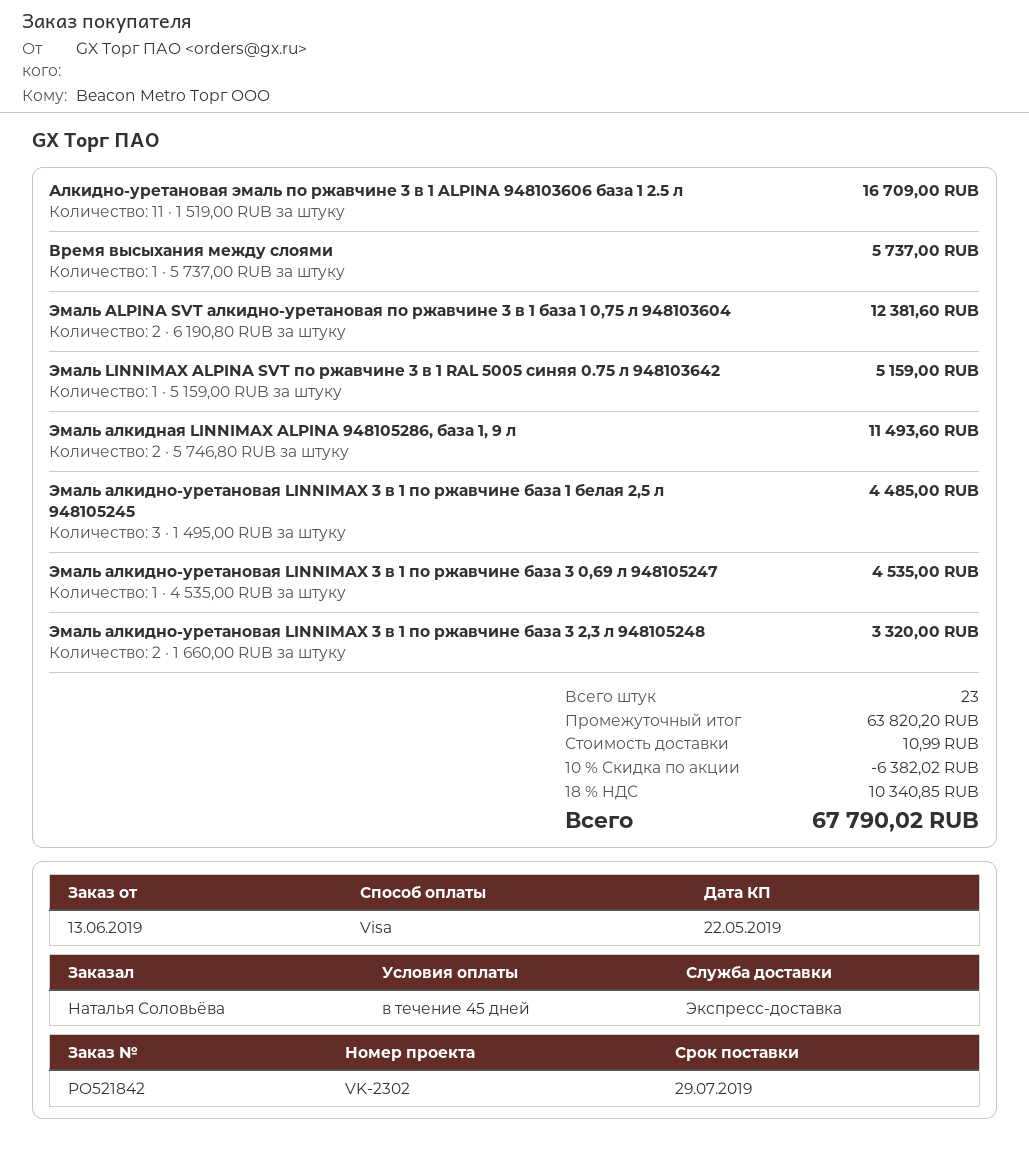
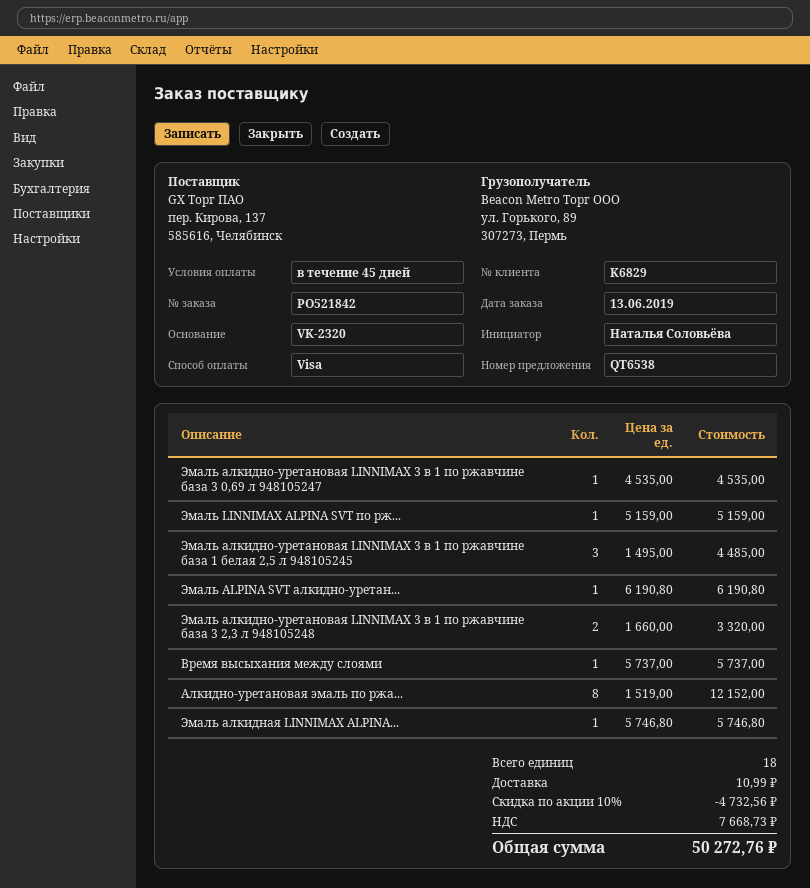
reference: VK-2302 -> VK-2320
Алкидно-уретановая эмаль по ржавчине 3 в 1 ALPINA 948103606 база 1 2.5 л: 11 x 1519.00 = 16709.00 -> 8 x 1519.00 = 12152.00
Эмаль ALPINA SVT алкидно-уретановая по ржавчине 3 в 1 база 1 0,75 л 948103604: 2 x 6190.80 = 12381.60 -> 1 x 6190.80 = 6190.80
Эмаль алкидная LINNIMAX ALPINA 948105286, база 1, 9 л: 2 x 5746.80 = 11493.60 -> 1 x 5746.80 = 5746.80
total quantity: 23 -> 18
discount: 10% = 6382.02 -> 10% = 4732.56
tax: 10340.85 -> 7668.73
total: 67790.02 -> 50272.76

